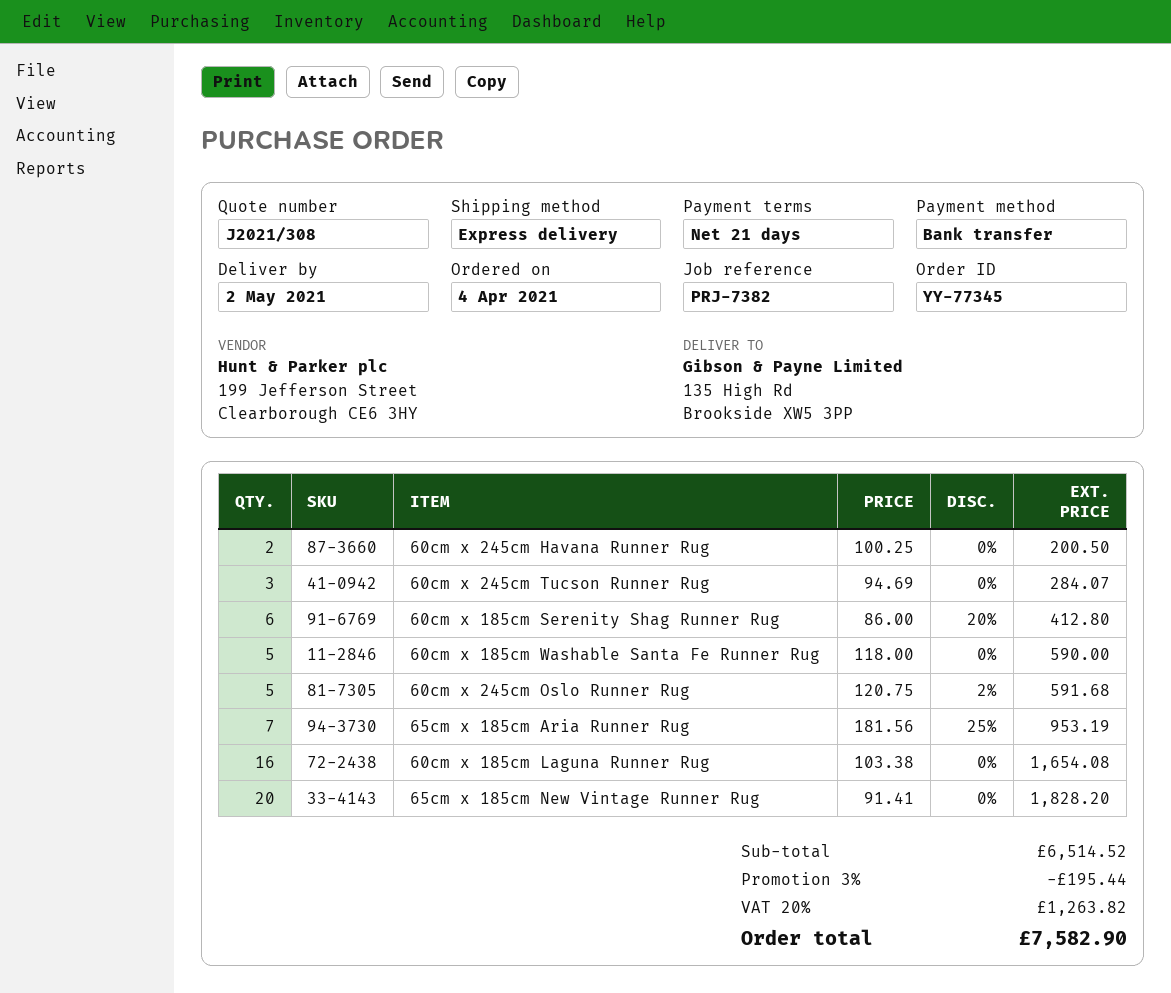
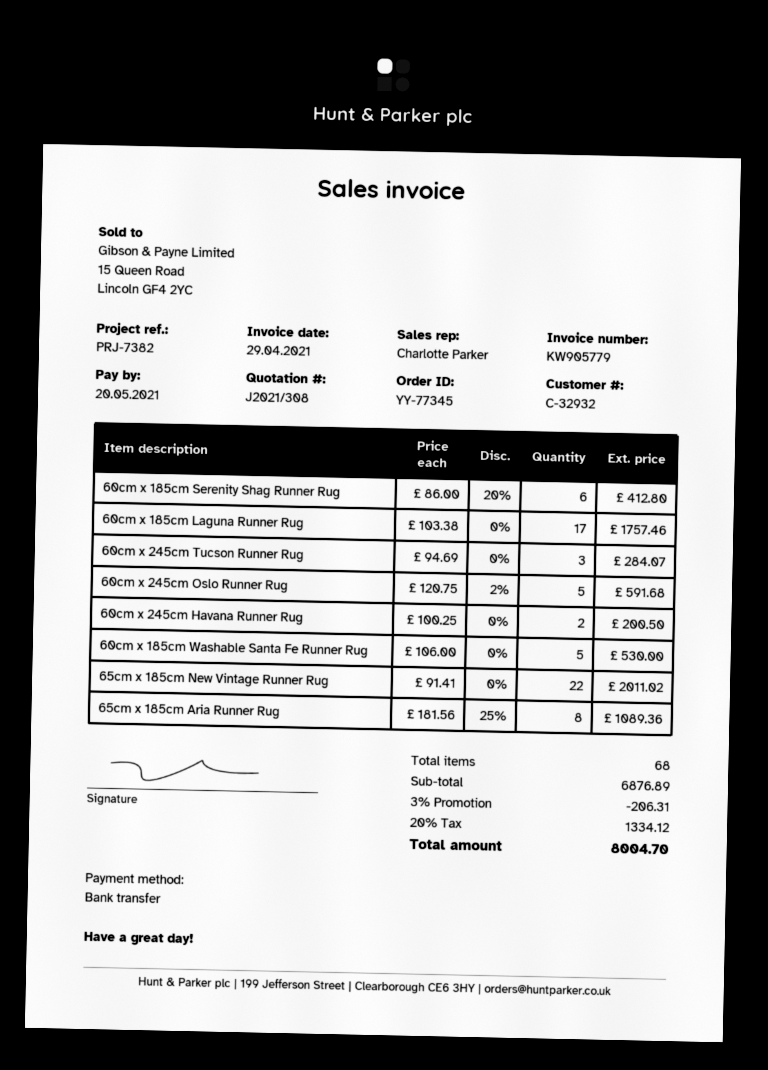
60cm x 185cm Washable Santa Fe Runner Rug: 5 x 118.00 = 590.00 -> 5 x 106.00 = 530.00
65cm x 185cm Aria Runner Rug: 7 x 181.56 - 25% = 953.19 -> 8 x 181.56 - 25% = 1089.36
60cm x 185cm Laguna Runner Rug: 16 x 103.38 = 1654.08 -> 17 x 103.38 = 1757.46
65cm x 185cm New Vintage Runner Rug: 20 x 91.41 = 1828.20 -> 22 x 91.41 = 2011.02
subtotal: 6514.52 -> 6876.89
discount: 3% = 195.44 -> 3% = 206.31
tax: 20% = 1263.82 -> 20% = 1334.12
total: 7582.90 -> 8004.70

